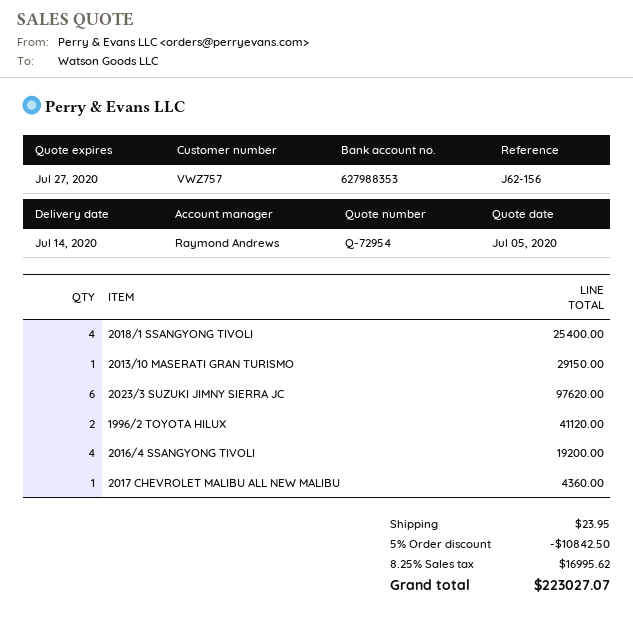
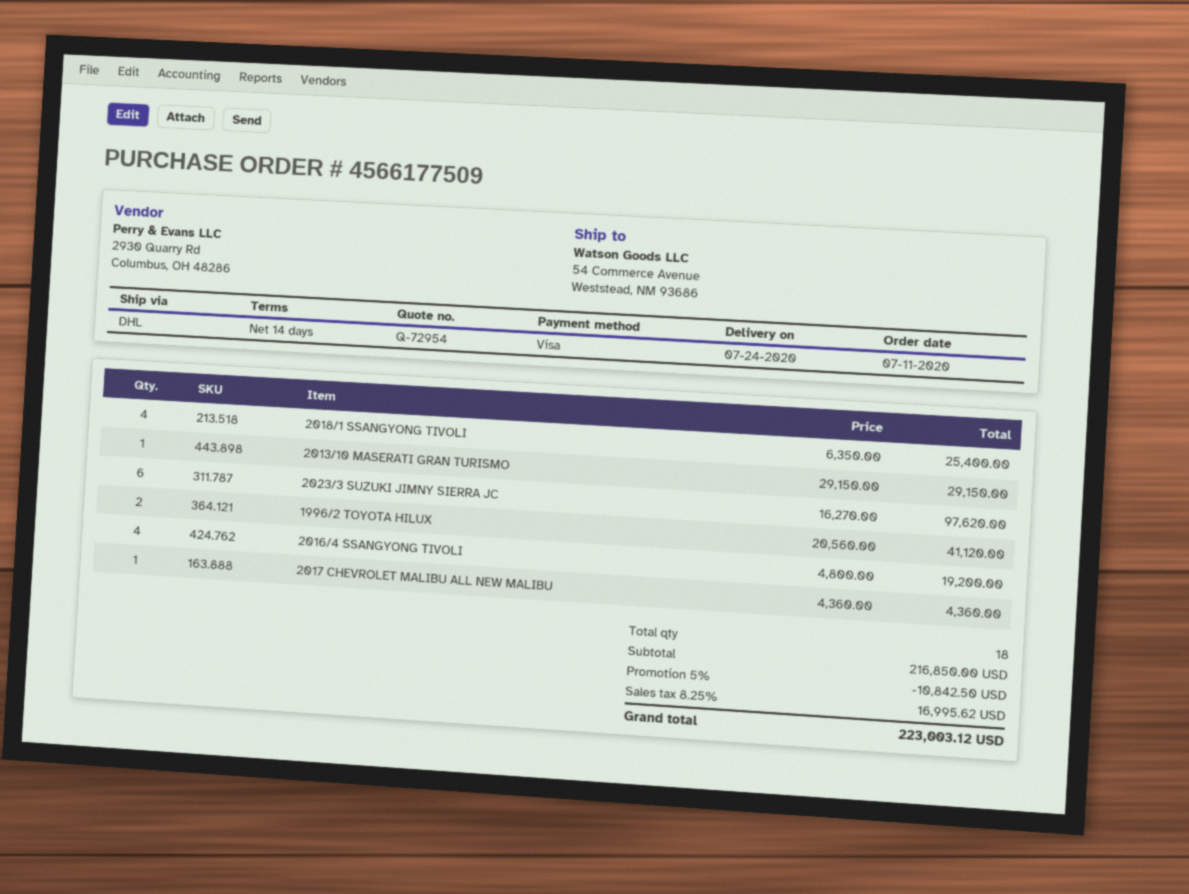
delivery date: 2020-07-14 -> 2020-07-24
shipping: 23.95 -> none
total: 223027.07 -> 223003.12

